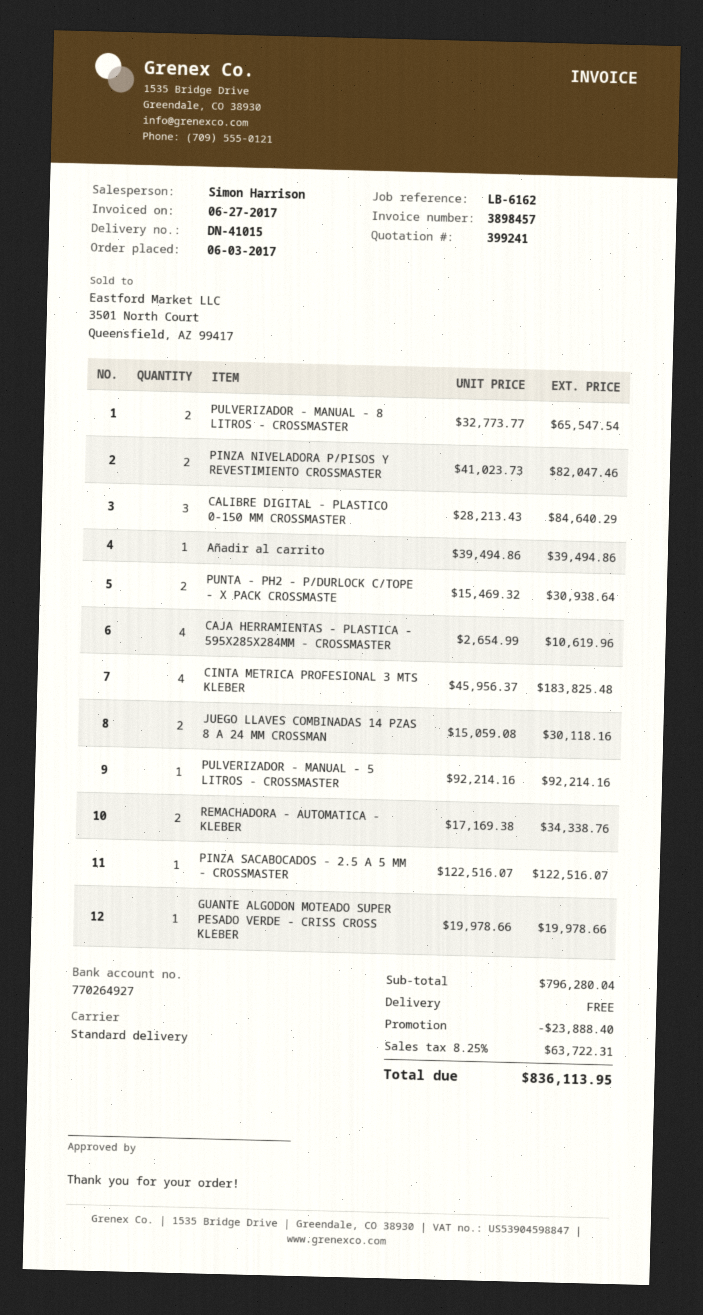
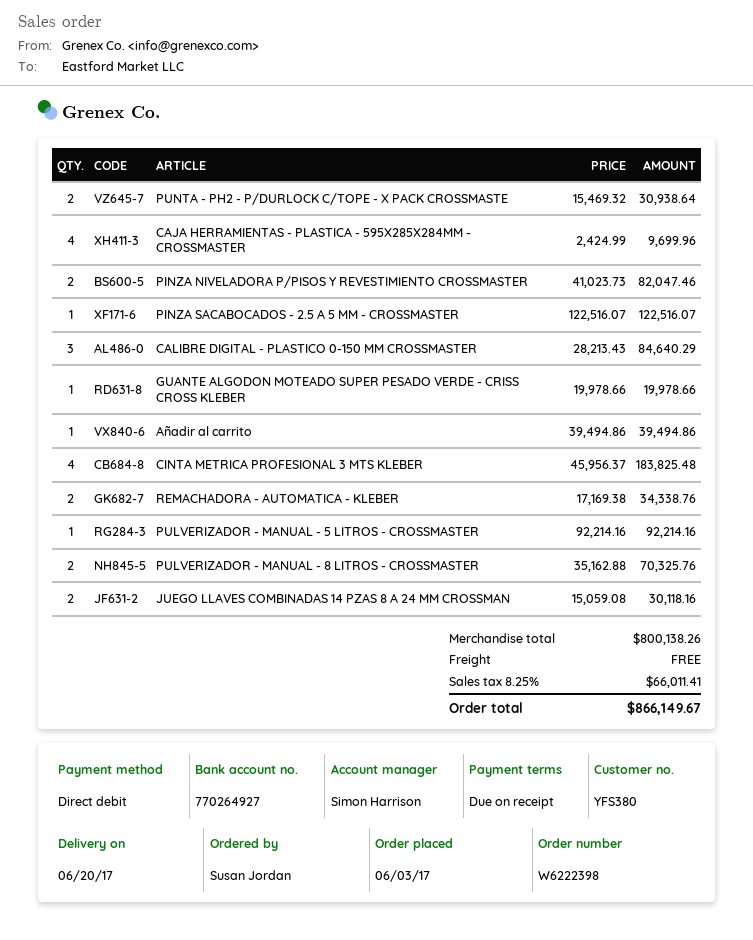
PULVERIZADOR - MANUAL - 8 LITROS - CROSSMASTER: 2 x 32773.77 = 65547.54 -> 2 x 35162.88 = 70325.76
CAJA HERRAMIENTAS - PLASTICA - 595X285X284MM - CROSSMASTER: 4 x 2654.99 = 10619.96 -> 4 x 2424.99 = 9699.96
subtotal: 796280.04 -> 800138.26
discount: 23888.40 -> none
tax: 8.25% = 63722.31 -> 8.25% = 66011.41
total: 836113.95 -> 866149.67

